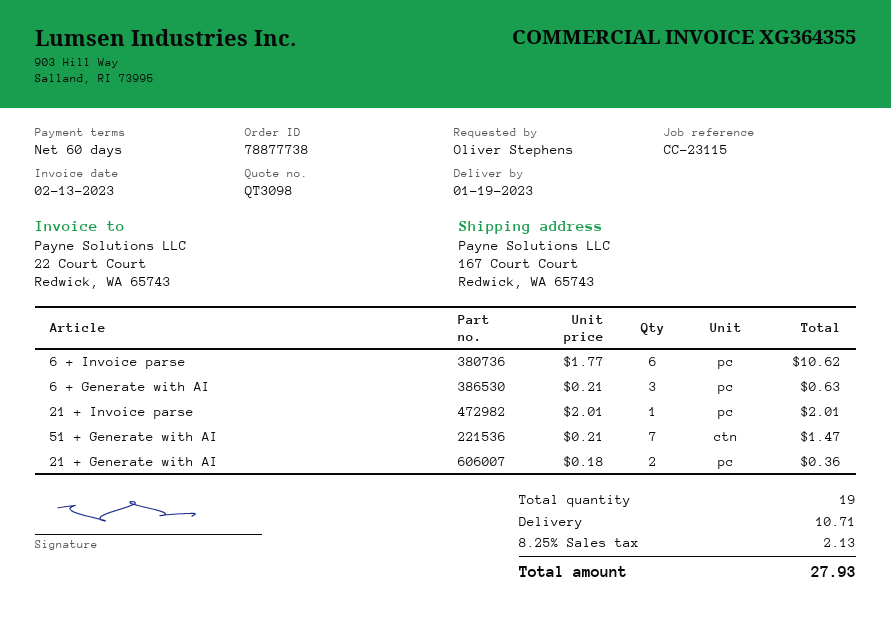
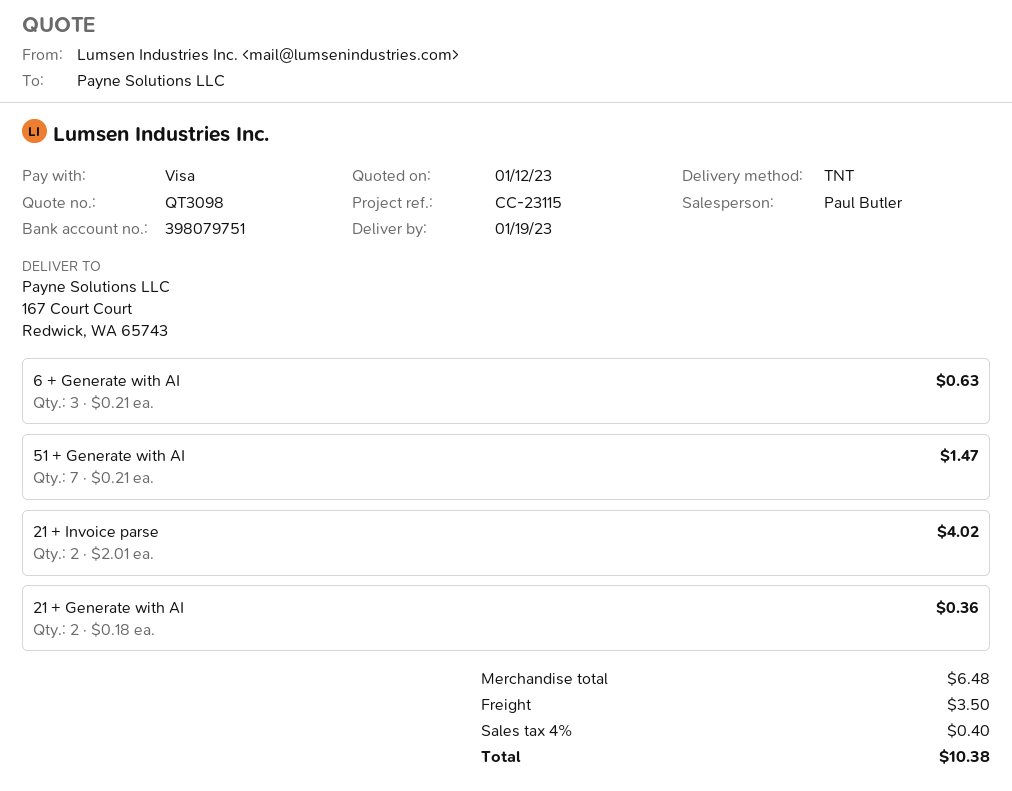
6 + Invoice parse: 6 x 1.77 = 10.62 -> none
21 + Invoice parse: 1 x 2.01 = 2.01 -> 2 x 2.01 = 4.02
shipping: 10.71 -> 3.50
tax: 8.25% = 2.13 -> 4% = 0.40
total: 27.93 -> 10.38

